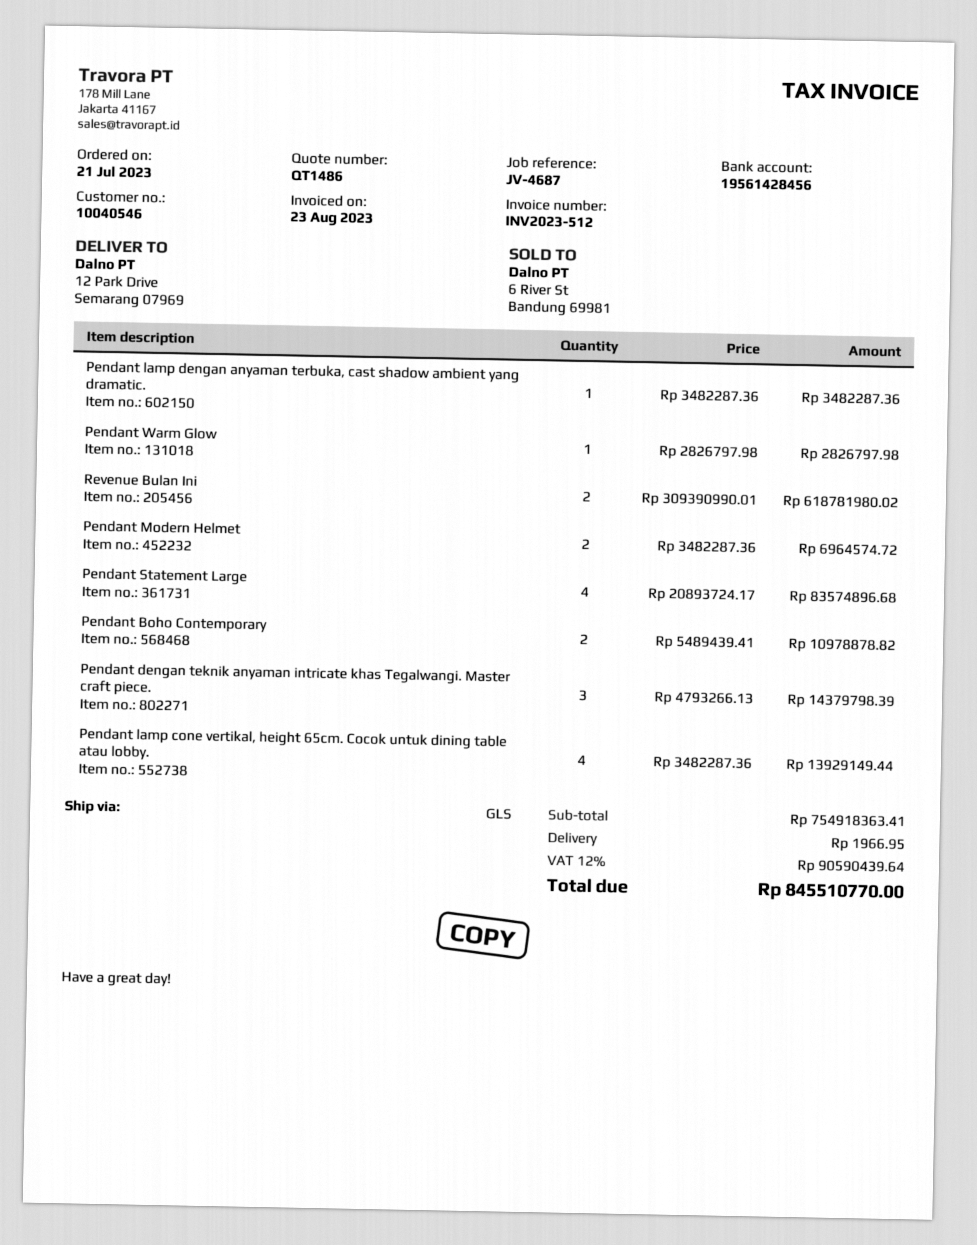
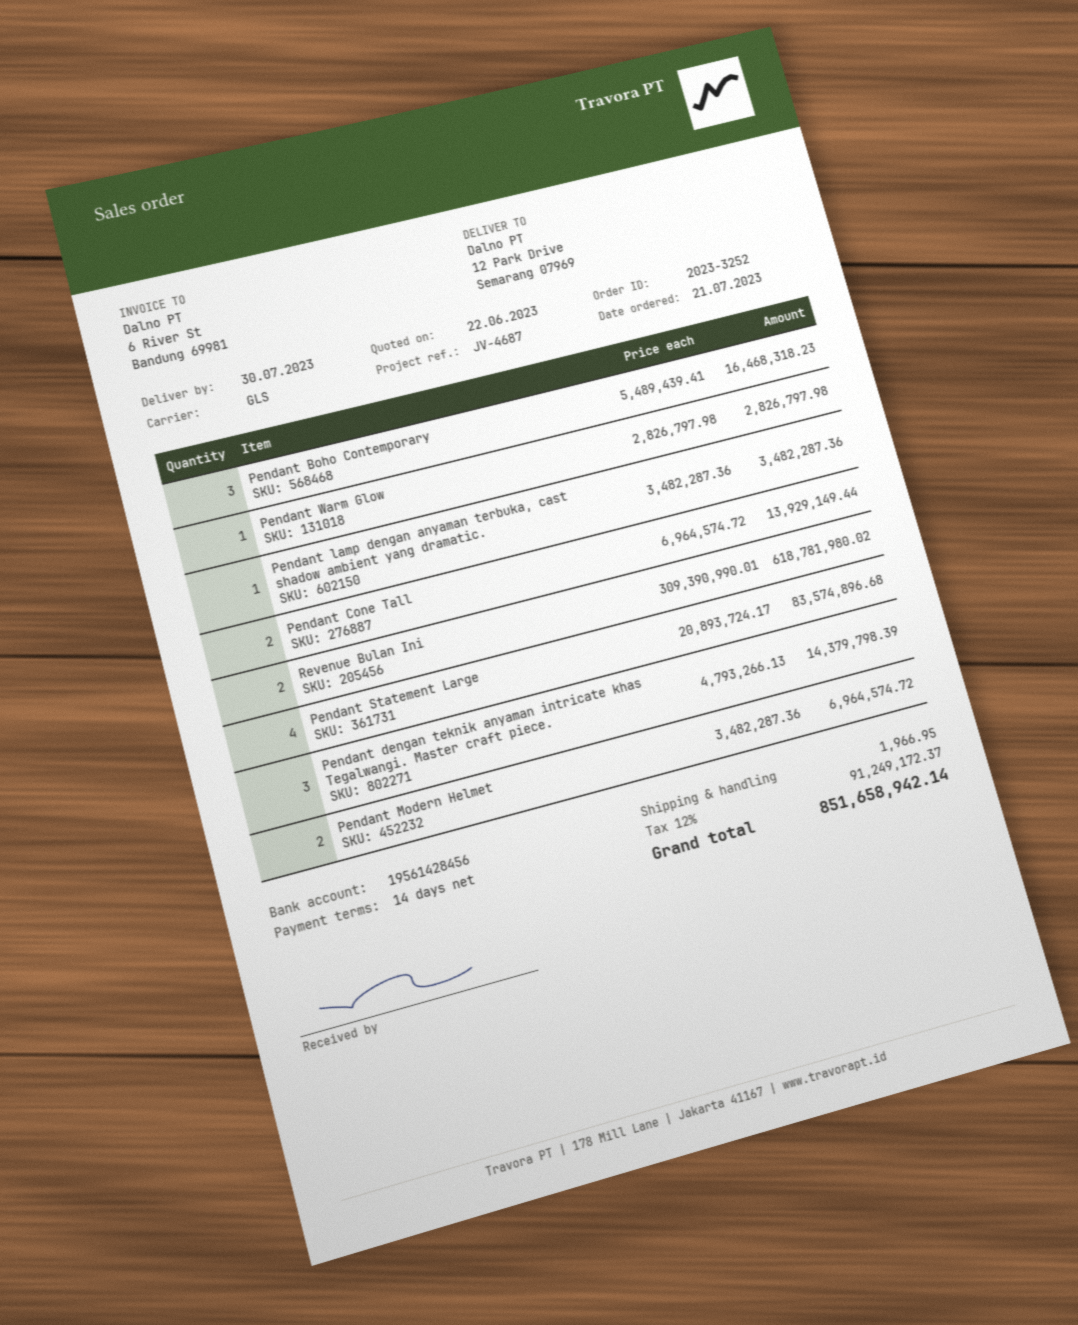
Pendant Boho Contemporary: 2 x 5489439.41 = 10978878.82 -> 3 x 5489439.41 = 16468318.23
Pendant lamp cone vertikal, height 65cm. Cocok untuk dining table atau lobby.: 4 x 3482287.36 = 13929149.44 -> none
Pendant Cone Tall: none -> 2 x 6964574.72 = 13929149.44
tax: 12% = 90590439.64 -> 12% = 91249172.37
total: 845510770.00 -> 851658942.14

